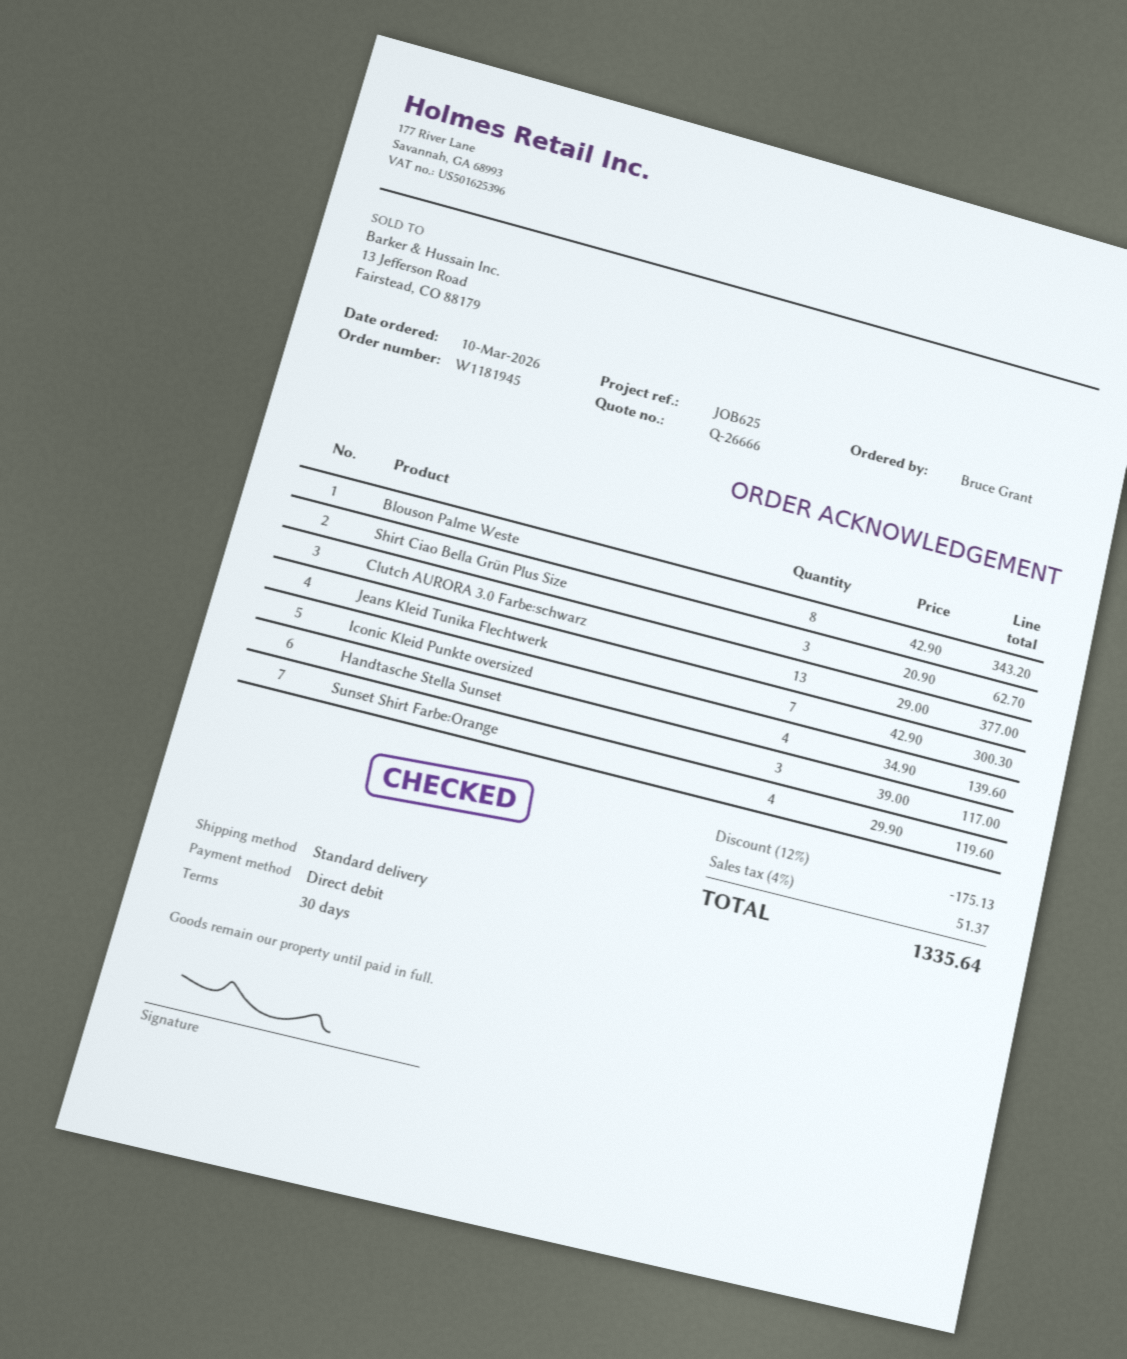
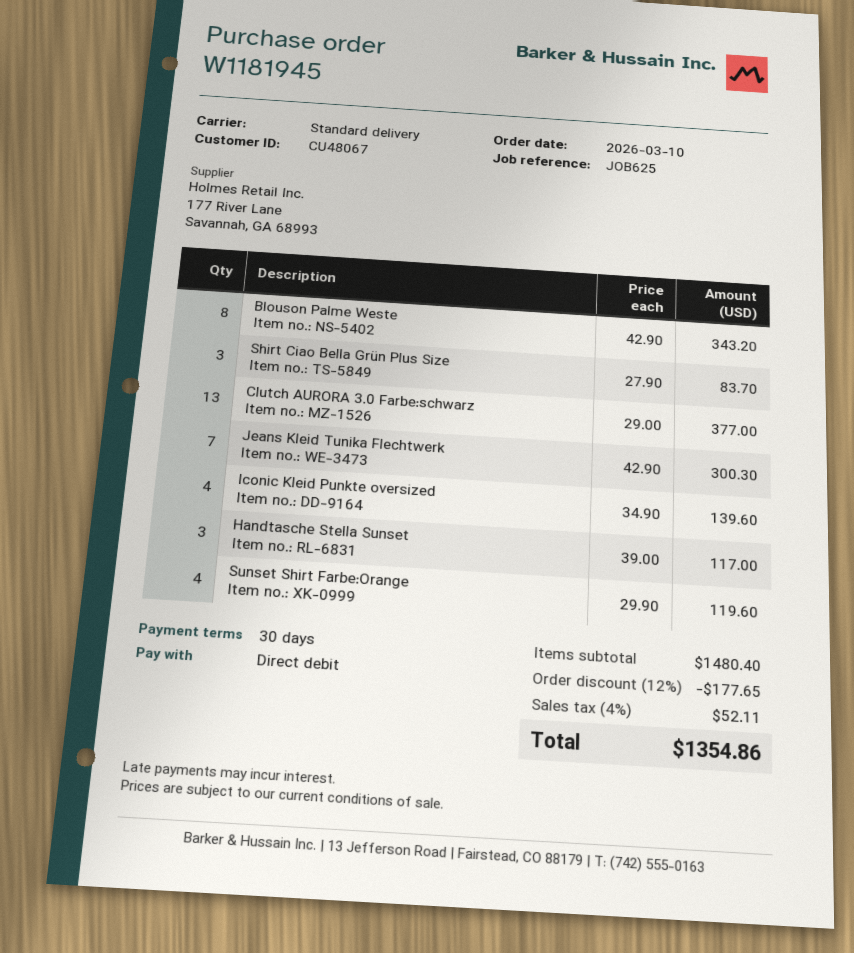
Shirt Ciao Bella Grün Plus Size: 3 x 20.90 = 62.70 -> 3 x 27.90 = 83.70
discount: 12% = 175.13 -> 12% = 177.65
tax: 4% = 51.37 -> 4% = 52.11
total: 1335.64 -> 1354.86

